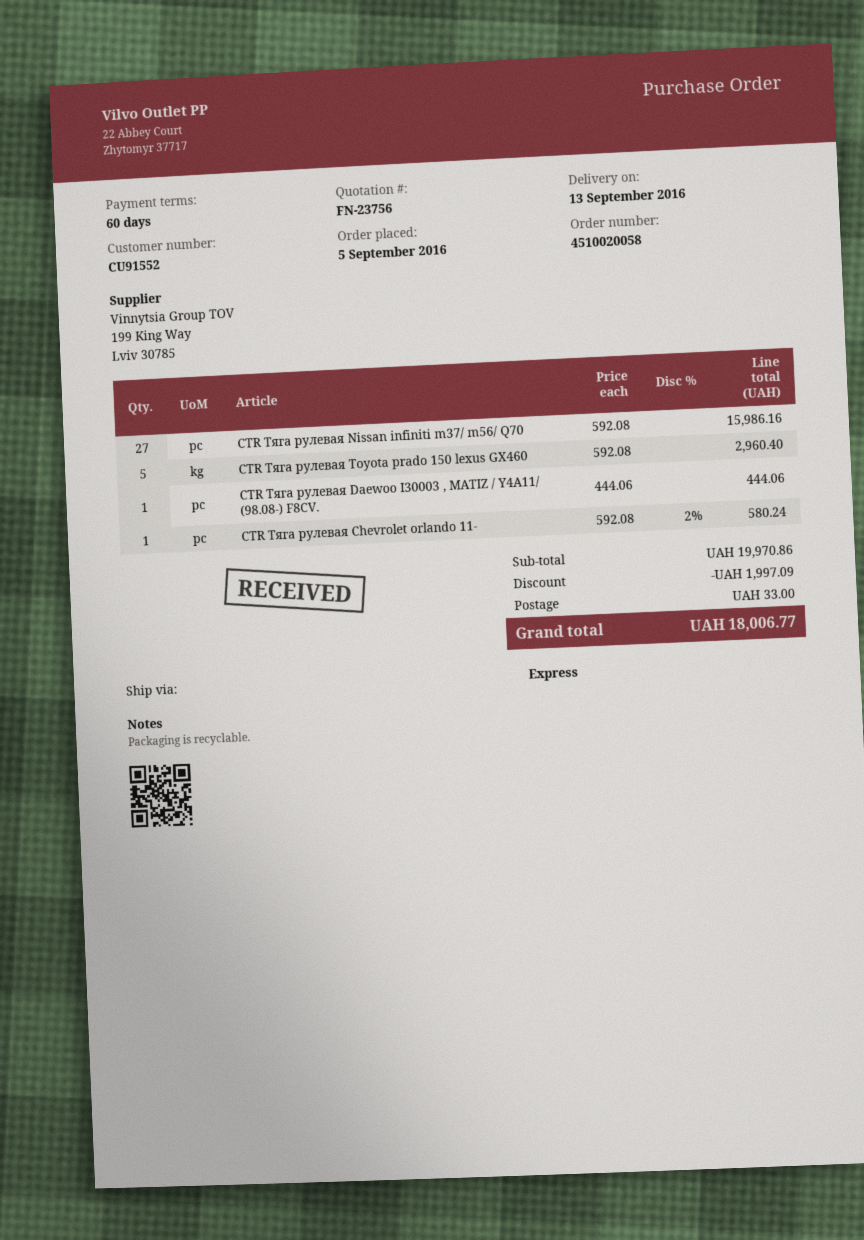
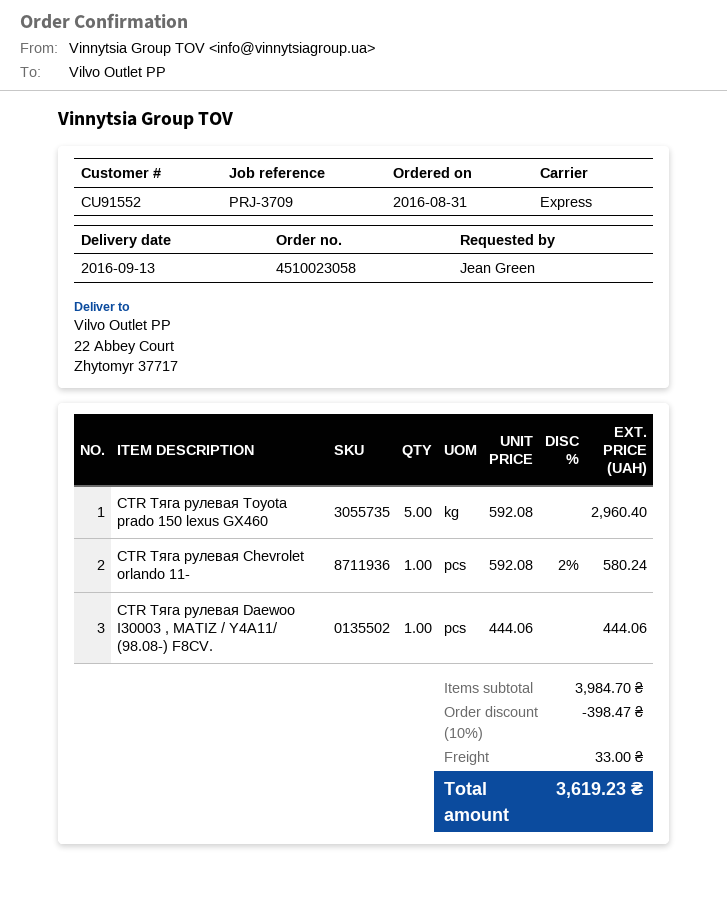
order number: 4510020058 -> 4510023058
order date: 2016-09-05 -> 2016-08-31
CTR Тяга рулевая Nissan infiniti m37/ m56/ Q70: 27 x 592.08 = 15986.16 -> none
subtotal: 19970.86 -> 3984.70
discount: 1997.09 -> 398.47
total: 18006.77 -> 3619.23

